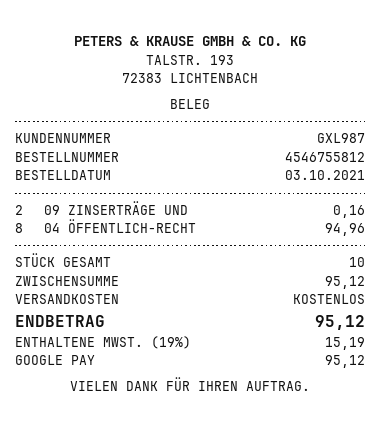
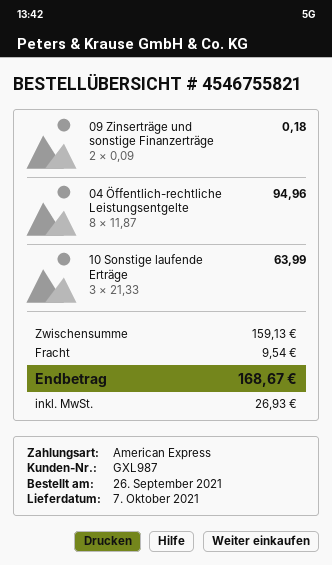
order number: 4546755812 -> 4546755821
order date: 2021-10-03 -> 2021-09-26
payment method: Google Pay -> American Express
09 ZINSERTRÄGE UND: 2 for 0.16 -> 2 for 0.18
10 Sonstige laufende Erträge: none -> 3 for 63.99
subtotal: 95.12 -> 159.13
shipping: 0.00 -> 9.54
tax: 15.19 -> 26.93
total: 95.12 -> 168.67

